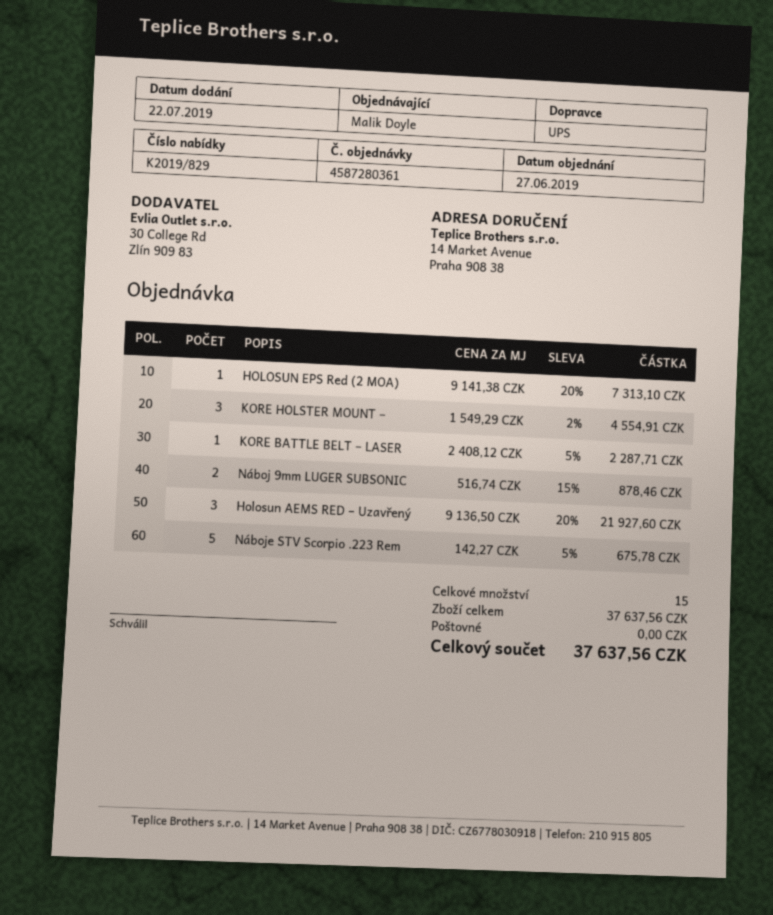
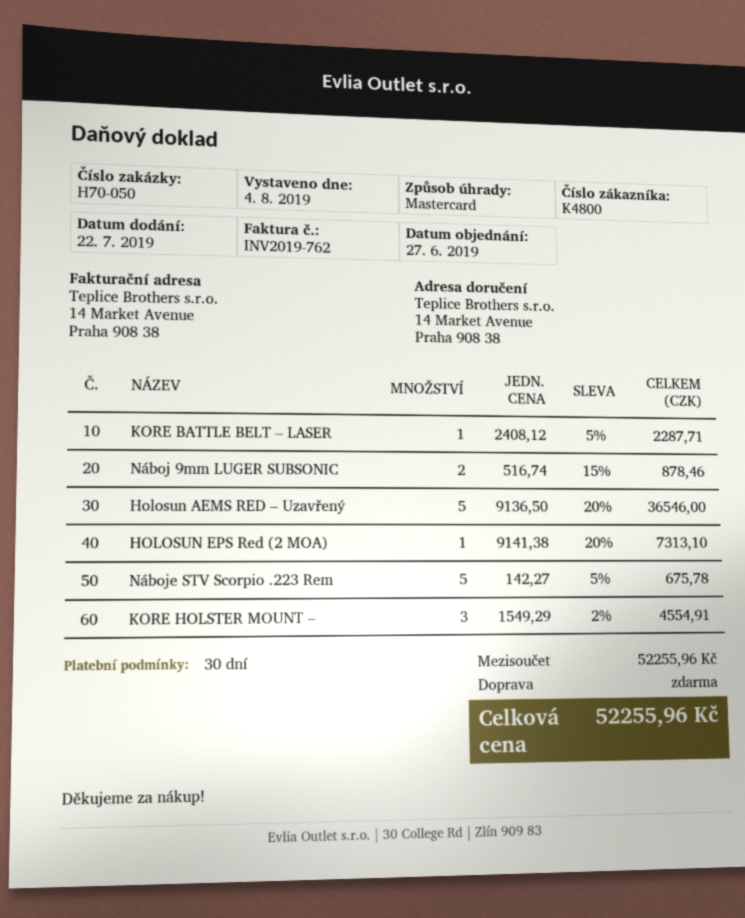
Holosun AEMS RED – Uzavřený: 3 x 9136.50 - 20% = 21927.60 -> 5 x 9136.50 - 20% = 36546.00
subtotal: 37637.56 -> 52255.96
total: 37637.56 -> 52255.96

